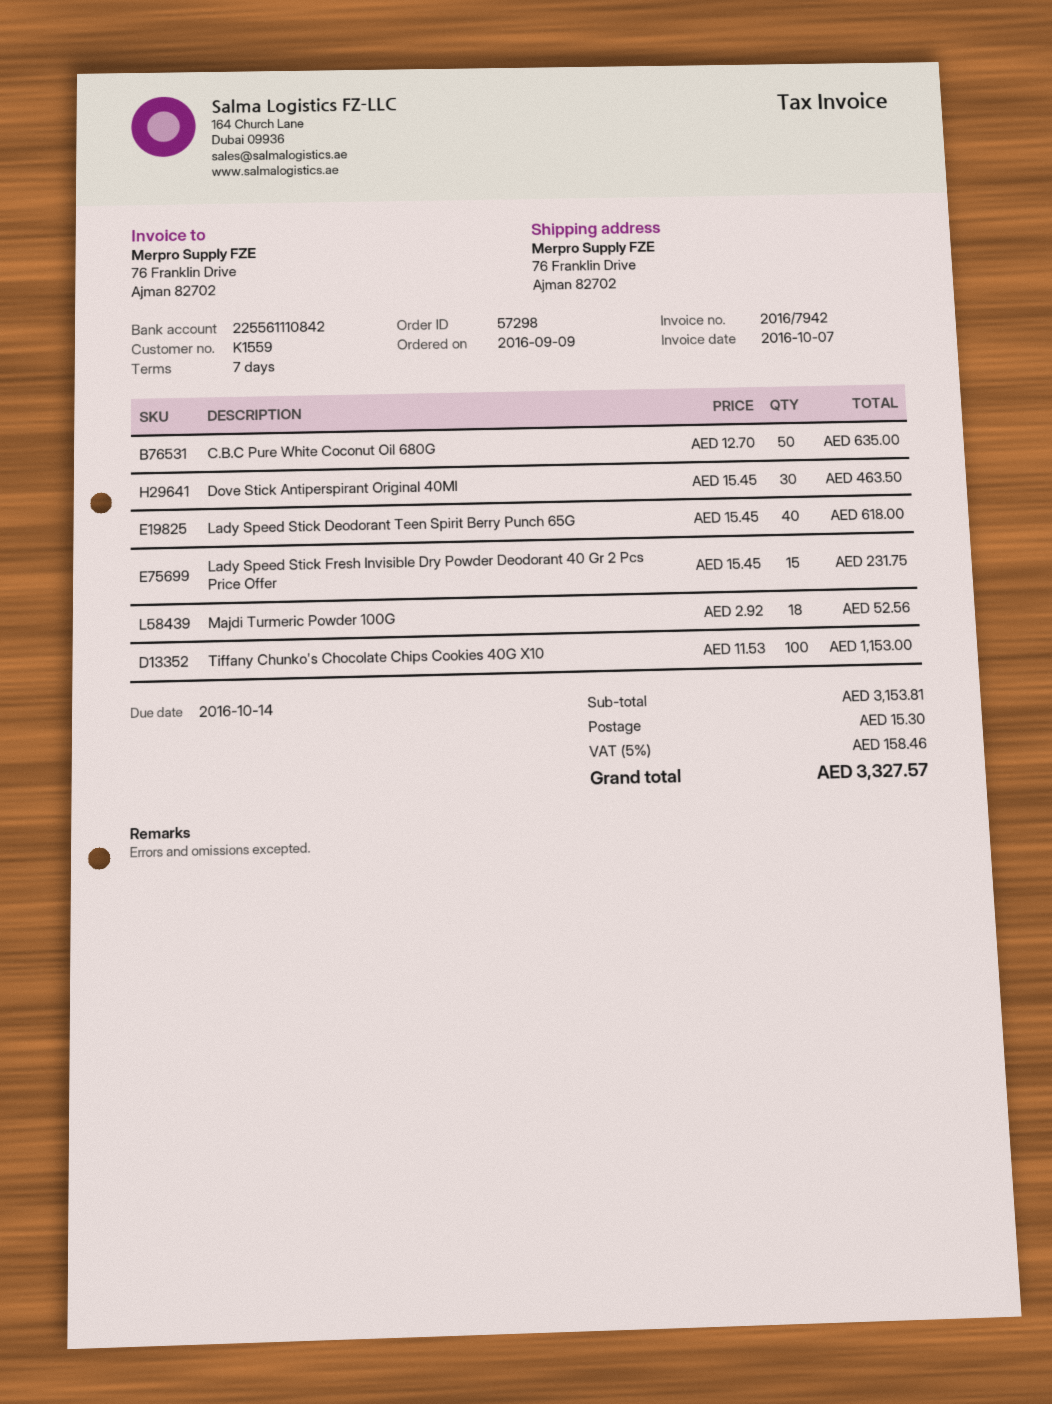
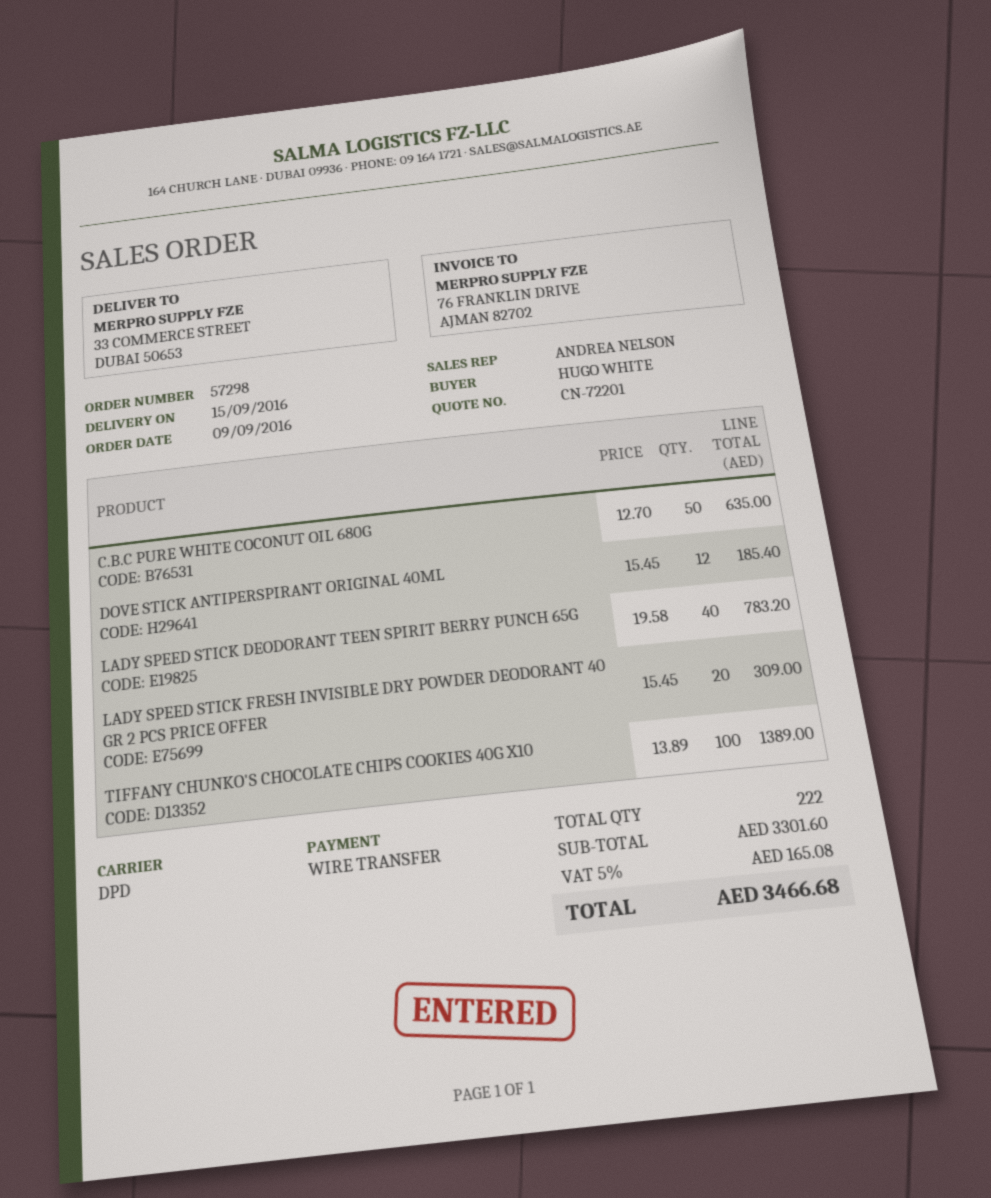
ship to: 76 Franklin Drive, Ajman 82702 -> 33 COMMERCE STREET, DUBAI 50653
Dove Stick Antiperspirant Original 40Ml: 30 x 15.45 = 463.50 -> 12 x 15.45 = 185.40
Lady Speed Stick Deodorant Teen Spirit Berry Punch 65G: 40 x 15.45 = 618.00 -> 40 x 19.58 = 783.20
Lady Speed Stick Fresh Invisible Dry Powder Deodorant 40 Gr 2 Pcs Price Offer: 15 x 15.45 = 231.75 -> 20 x 15.45 = 309.00
Majdi Turmeric Powder 100G: 18 x 2.92 = 52.56 -> none
Tiffany Chunko's Chocolate Chips Cookies 40G X10: 100 x 11.53 = 1153.00 -> 100 x 13.89 = 1389.00
subtotal: 3153.81 -> 3301.60
shipping: 15.30 -> none
tax: 5% = 158.46 -> 5% = 165.08
total: 3327.57 -> 3466.68

